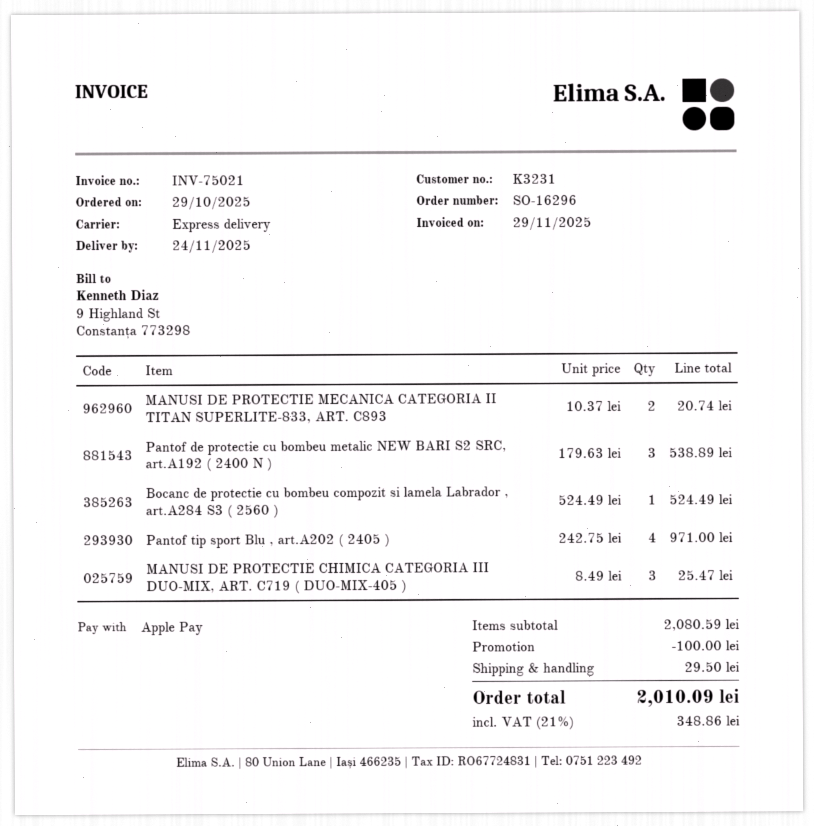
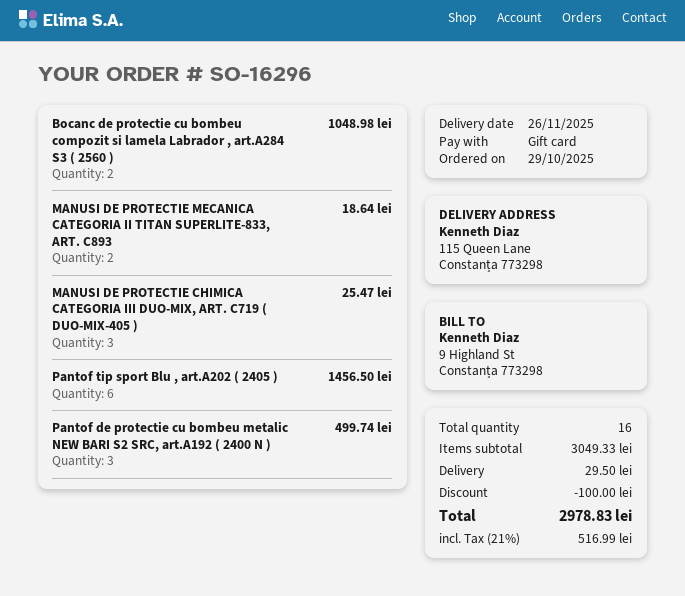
delivery date: 2025-11-24 -> 2025-11-26
payment method: Apple Pay -> gift card
MANUSI DE PROTECTIE MECANICA CATEGORIA II TITAN SUPERLITE-833, ART. C893: 2 for 20.74 -> 2 for 18.64
Pantof de protectie cu bombeu metalic NEW BARI S2 SRC, art.A192 ( 2400 N ): 3 for 538.89 -> 3 for 499.74
Bocanc de protectie cu bombeu compozit si lamela Labrador , art.A284 S3 ( 2560 ): 1 for 524.49 -> 2 for 1048.98
Pantof tip sport Blu , art.A202 ( 2405 ): 4 for 971.00 -> 6 for 1456.50
subtotal: 2080.59 -> 3049.33
tax: 21% = 348.86 -> 21% = 516.99
total: 2010.09 -> 2978.83

